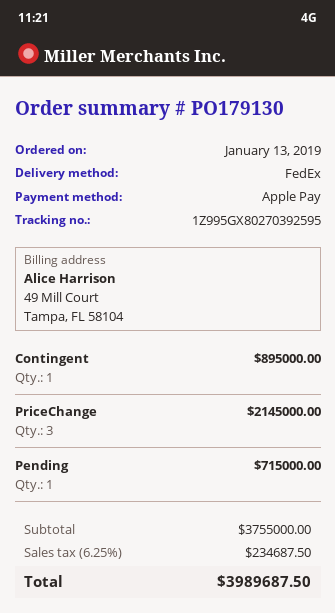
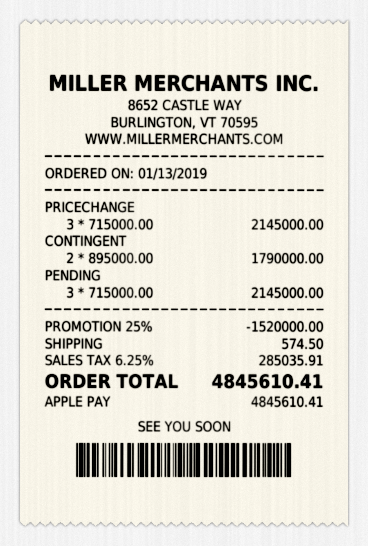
Contingent: 1 for 895000.00 -> 2 for 1790000.00
Pending: 1 for 715000.00 -> 3 for 2145000.00
discount: none -> 25% = 1520000.00
shipping: none -> 574.50
tax: 6.25% = 234687.50 -> 6.25% = 285035.91
total: 3989687.50 -> 4845610.41

